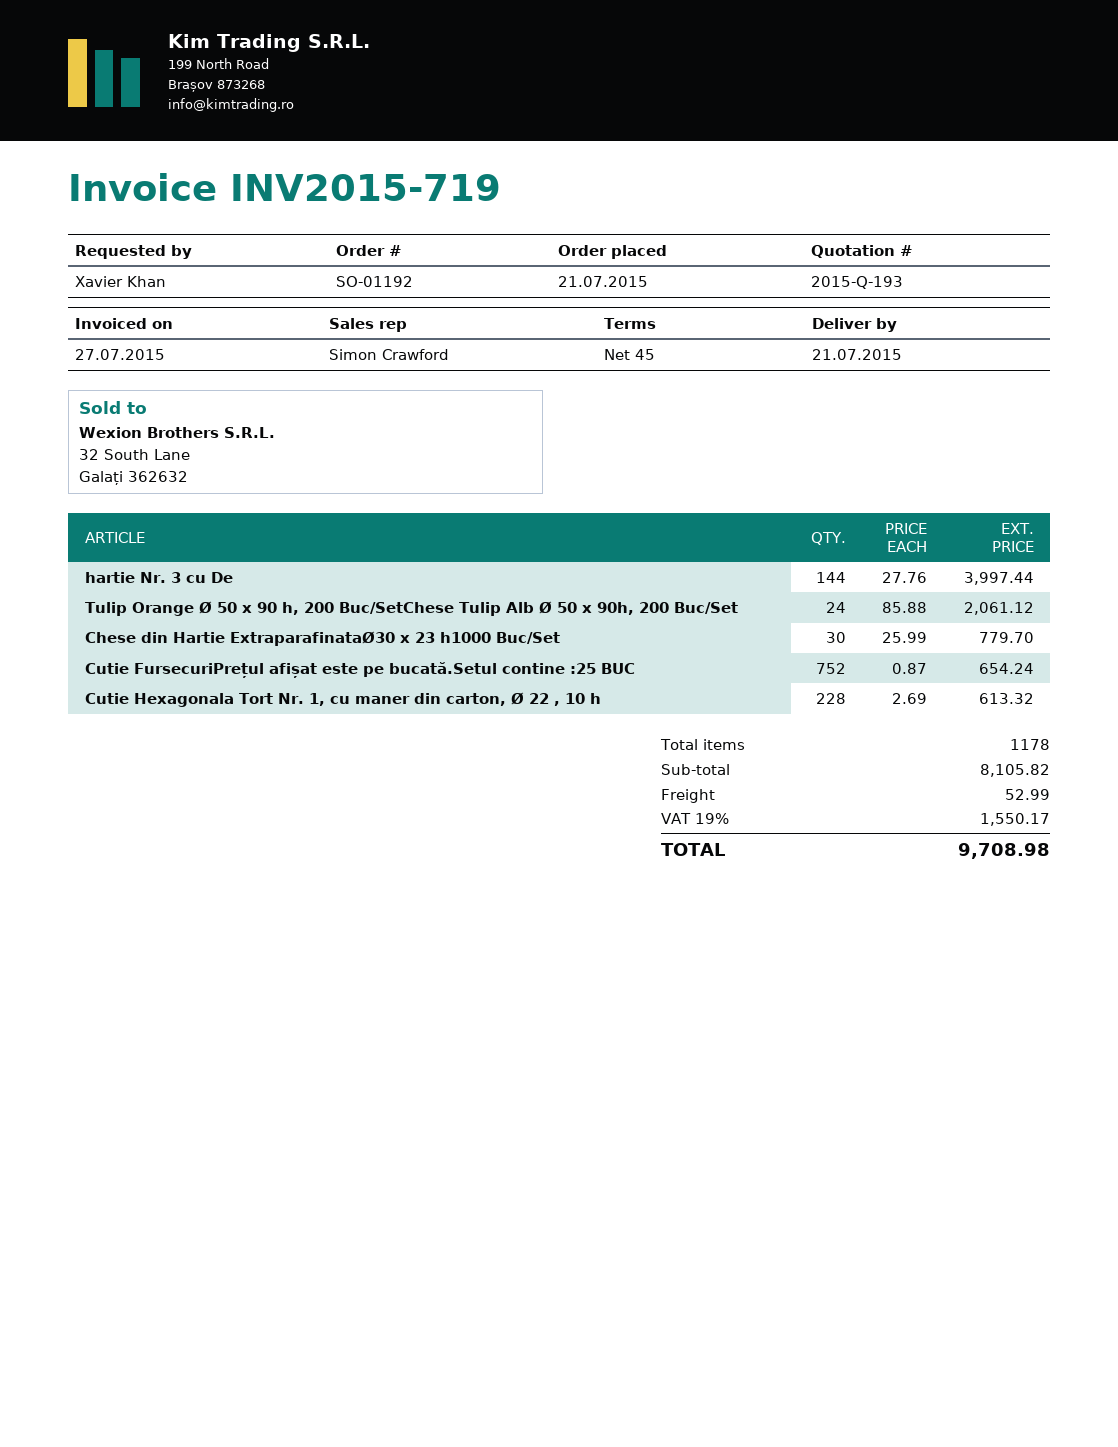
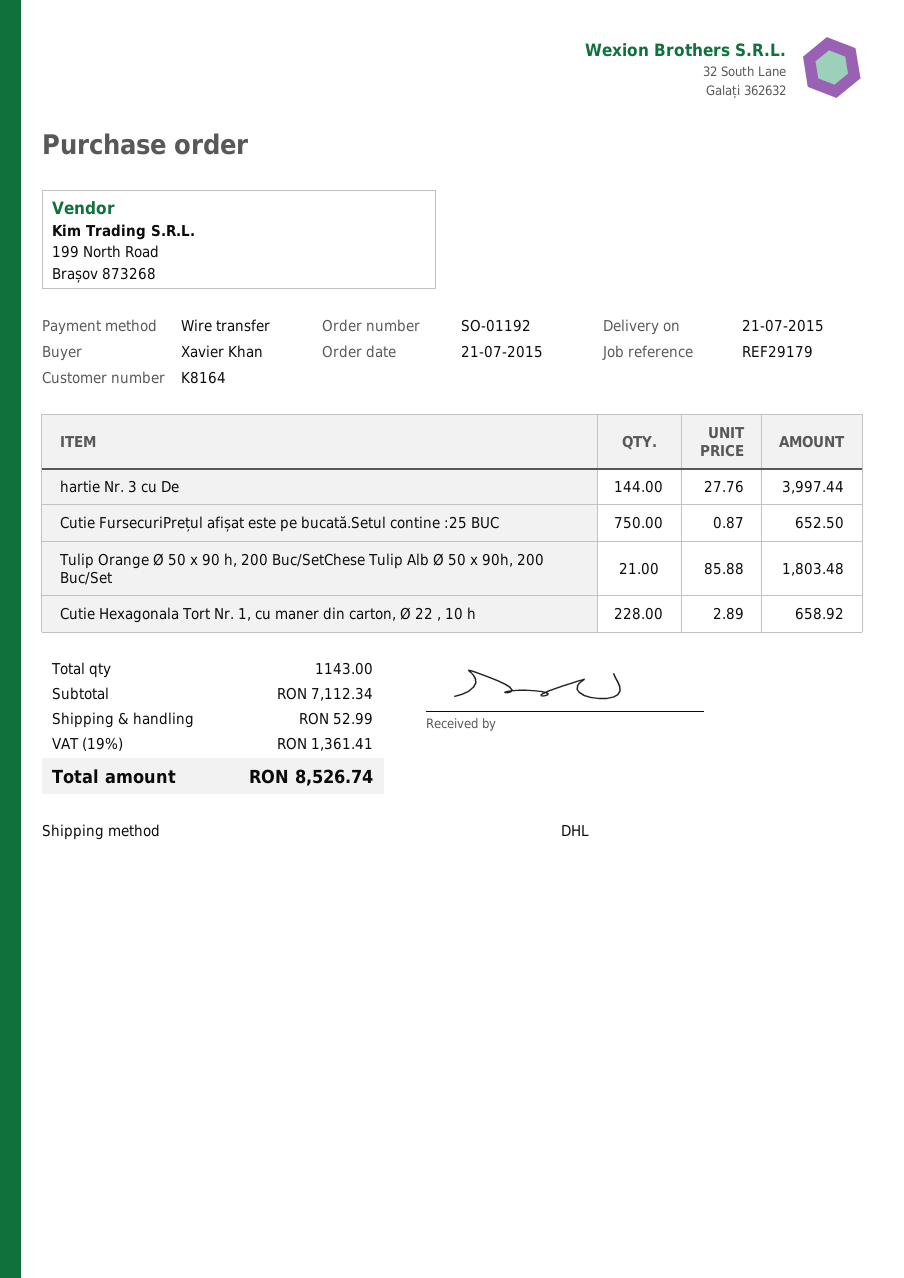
Tulip Orange Ø 50 x 90 h, 200 Buc/SetChese Tulip Alb Ø 50 x 90h, 200 Buc/Set: 24 x 85.88 = 2061.12 -> 21 x 85.88 = 1803.48
Chese din Hartie ExtraparafinataØ30 x 23 h1000 Buc/Set: 30 x 25.99 = 779.70 -> none
Cutie FursecuriPrețul afișat este pe bucată.Setul contine :25 BUC: 752 x 0.87 = 654.24 -> 750 x 0.87 = 652.50
Cutie Hexagonala Tort Nr. 1, cu maner din carton, Ø 22 , 10 h: 228 x 2.69 = 613.32 -> 228 x 2.89 = 658.92
total quantity: 1178 -> 1143
subtotal: 8105.82 -> 7112.34
tax: 19% = 1550.17 -> 19% = 1361.41
total: 9708.98 -> 8526.74

